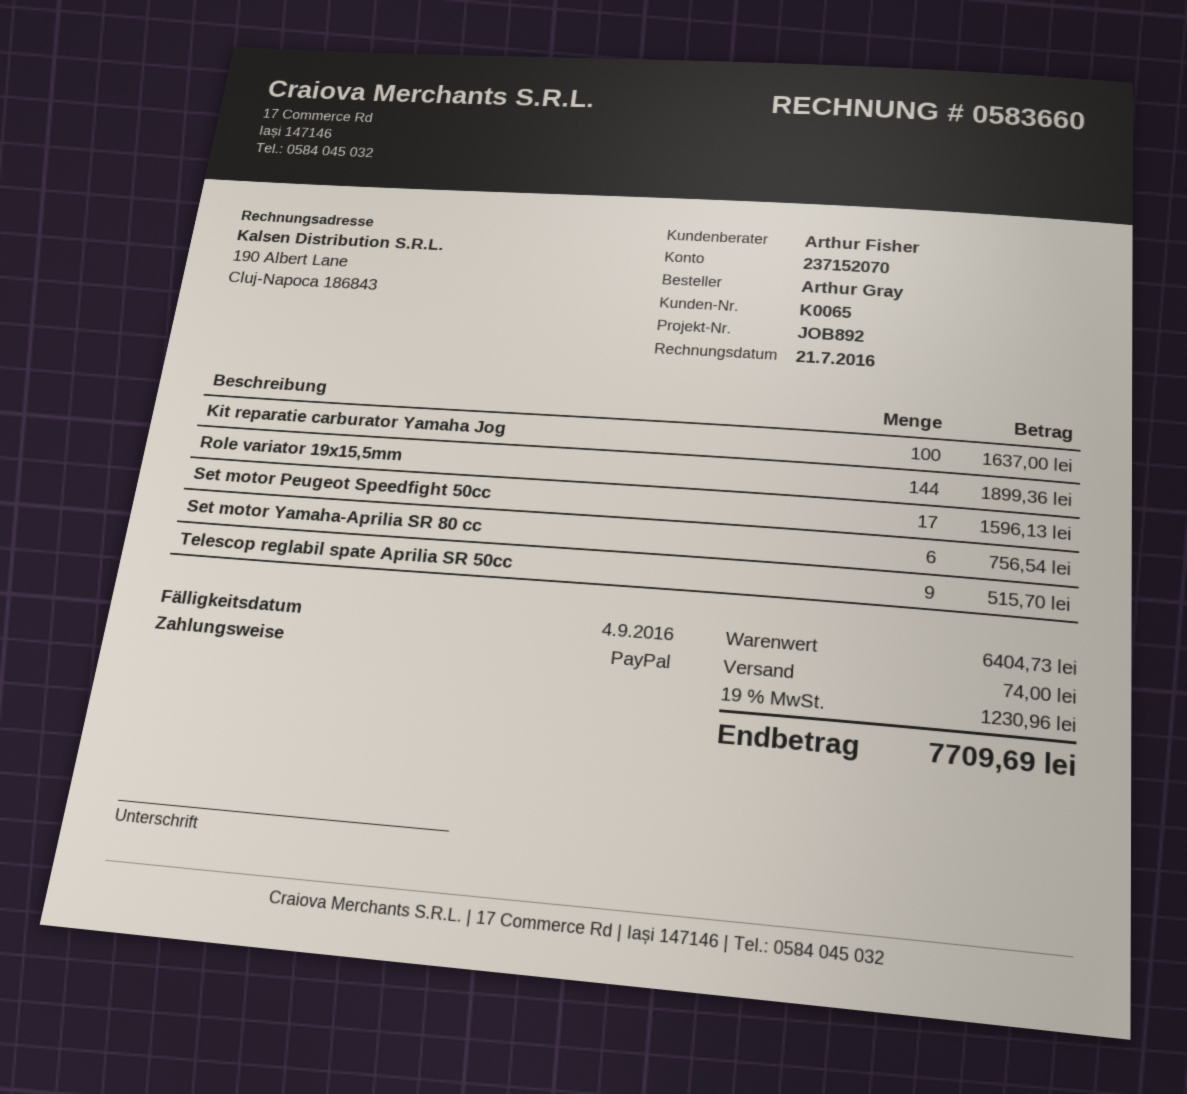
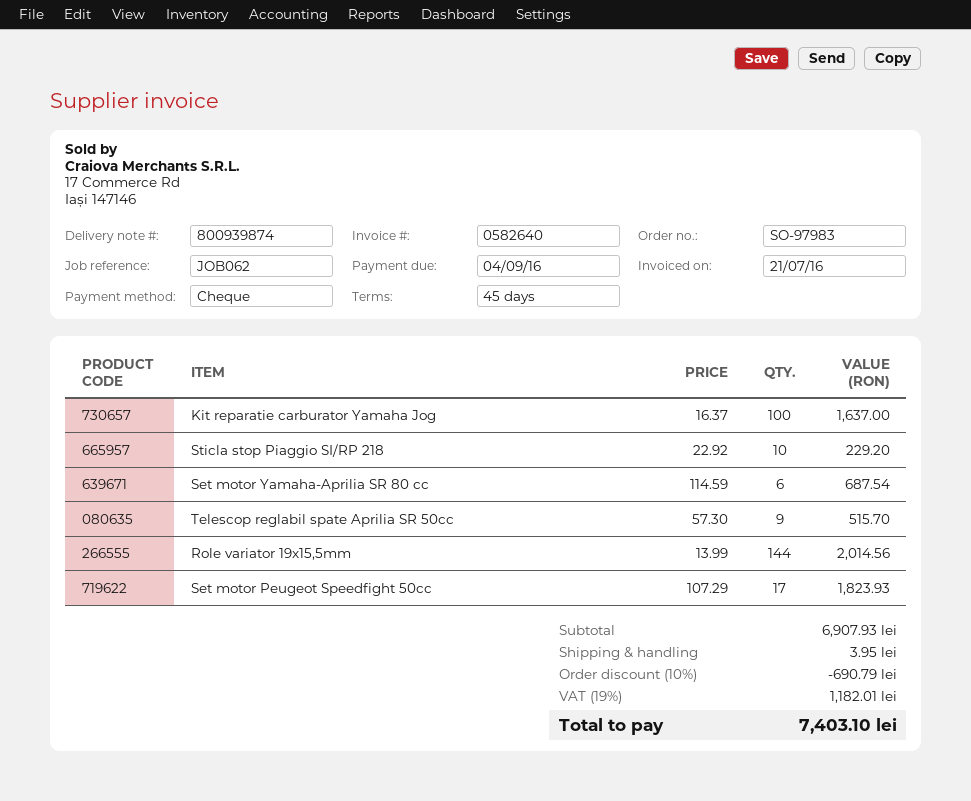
invoice number: 0583660 -> 0582640
reference: JOB892 -> JOB062
payment method: PayPal -> cheque
Role variator 19x15,5mm: 144 for 1899.36 -> 144 for 2014.56
Set motor Peugeot Speedfight 50cc: 17 for 1596.13 -> 17 for 1823.93
Set motor Yamaha-Aprilia SR 80 cc: 6 for 756.54 -> 6 for 687.54
Sticla stop Piaggio SI/RP 218: none -> 10 for 229.20
subtotal: 6404.73 -> 6907.93
discount: none -> 10% = 690.79
shipping: 74.00 -> 3.95
tax: 19% = 1230.96 -> 19% = 1182.01
total: 7709.69 -> 7403.10

